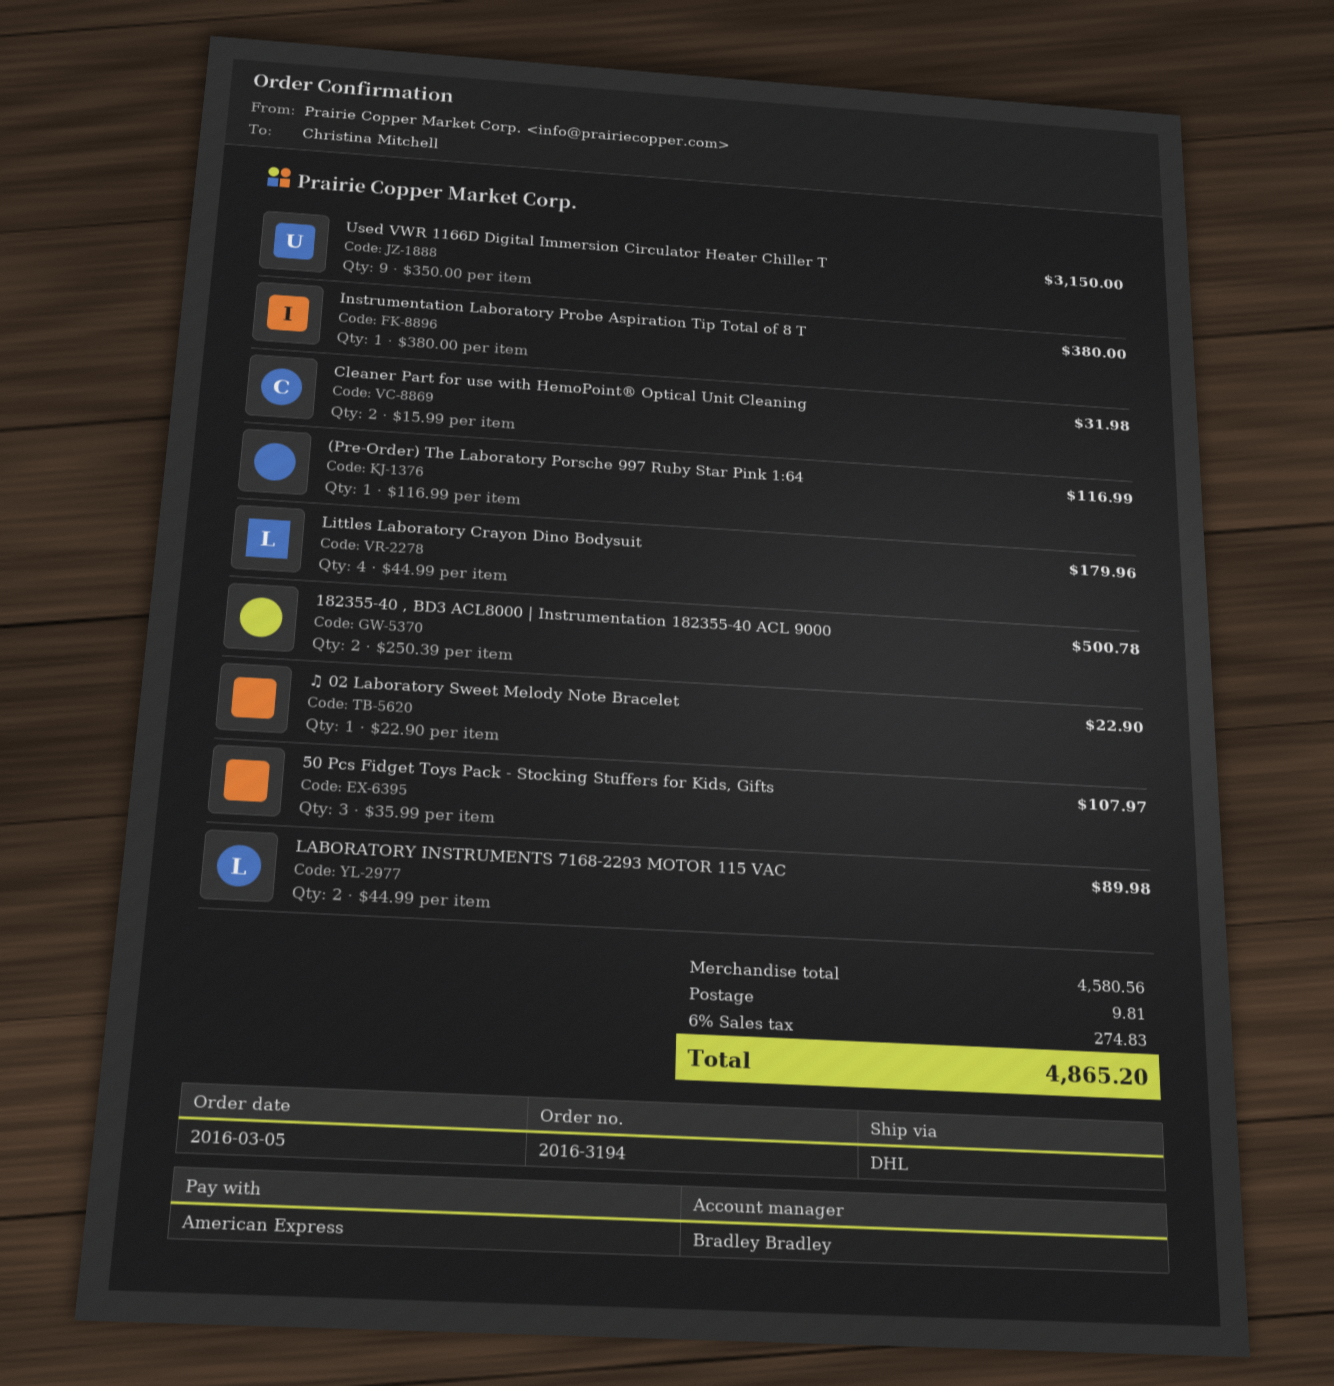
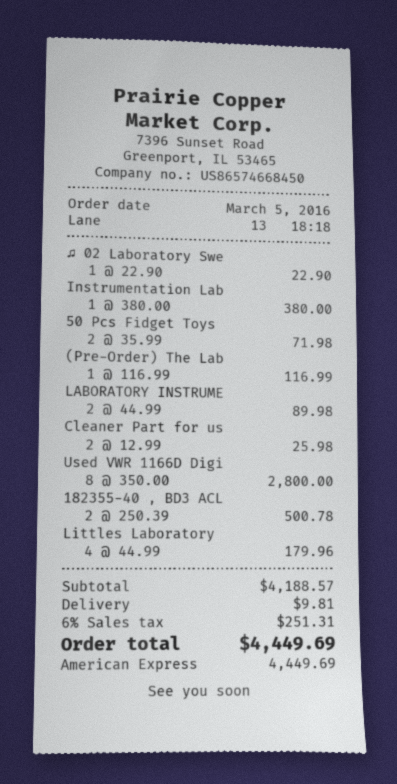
Used VWR 1166D Digital Immersion Circulator Heater Chiller T: 9 x 350.00 = 3150.00 -> 8 x 350.00 = 2800.00
Cleaner Part for use with HemoPoint® Optical Unit Cleaning: 2 x 15.99 = 31.98 -> 2 x 12.99 = 25.98
50 Pcs Fidget Toys Pack - Stocking Stuffers for Kids, Gifts: 3 x 35.99 = 107.97 -> 2 x 35.99 = 71.98
subtotal: 4580.56 -> 4188.57
tax: 6% = 274.83 -> 6% = 251.31
total: 4865.20 -> 4449.69

